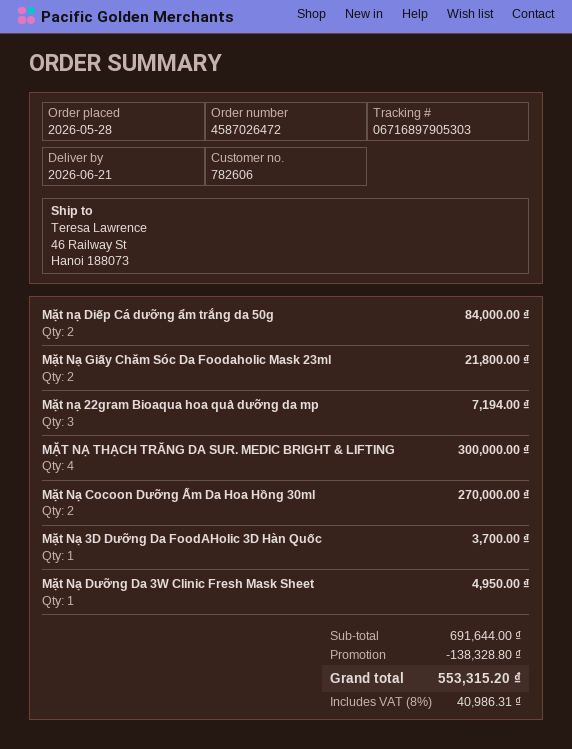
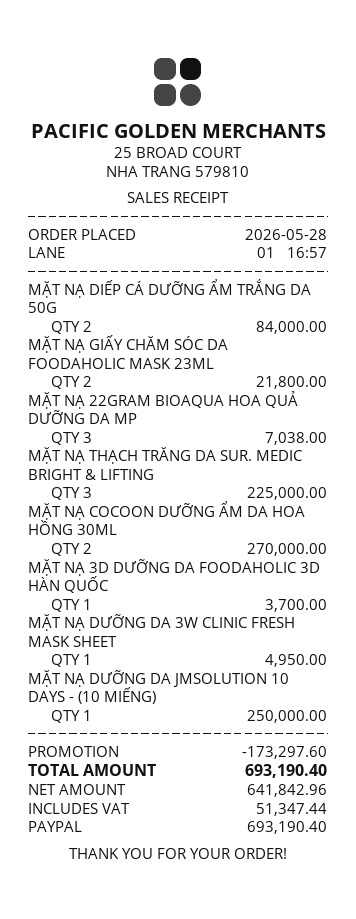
Mặt nạ 22gram Bioaqua hoa quả dưỡng da mp: 3 for 7194.00 -> 3 for 7038.00
MẶT NẠ THẠCH TRĂNG DA SUR. MEDIC BRIGHT & LIFTING: 4 for 300000.00 -> 3 for 225000.00
MẶT NẠ DƯỠNG DA JMSOLUTION 10 DAYS - (10 MIẾNG): none -> 1 for 250000.00
discount: 138328.80 -> 173297.60
tax: 40986.31 -> 51347.44
total: 553315.20 -> 693190.40

